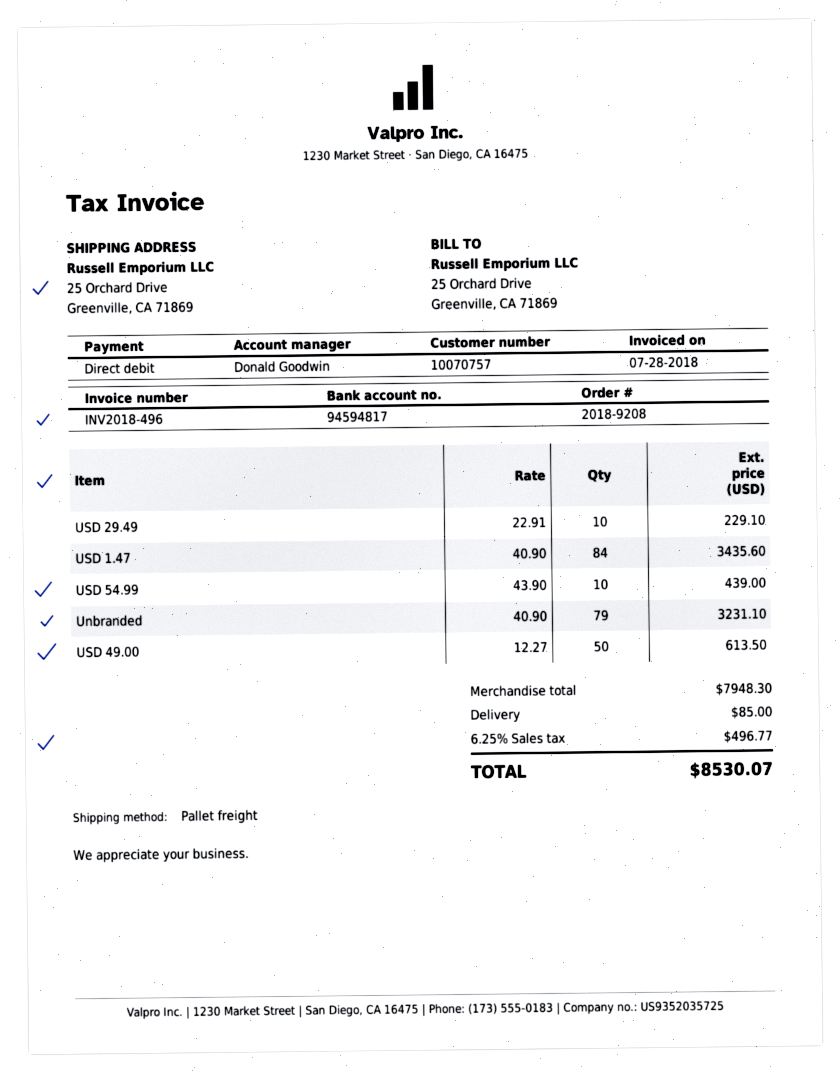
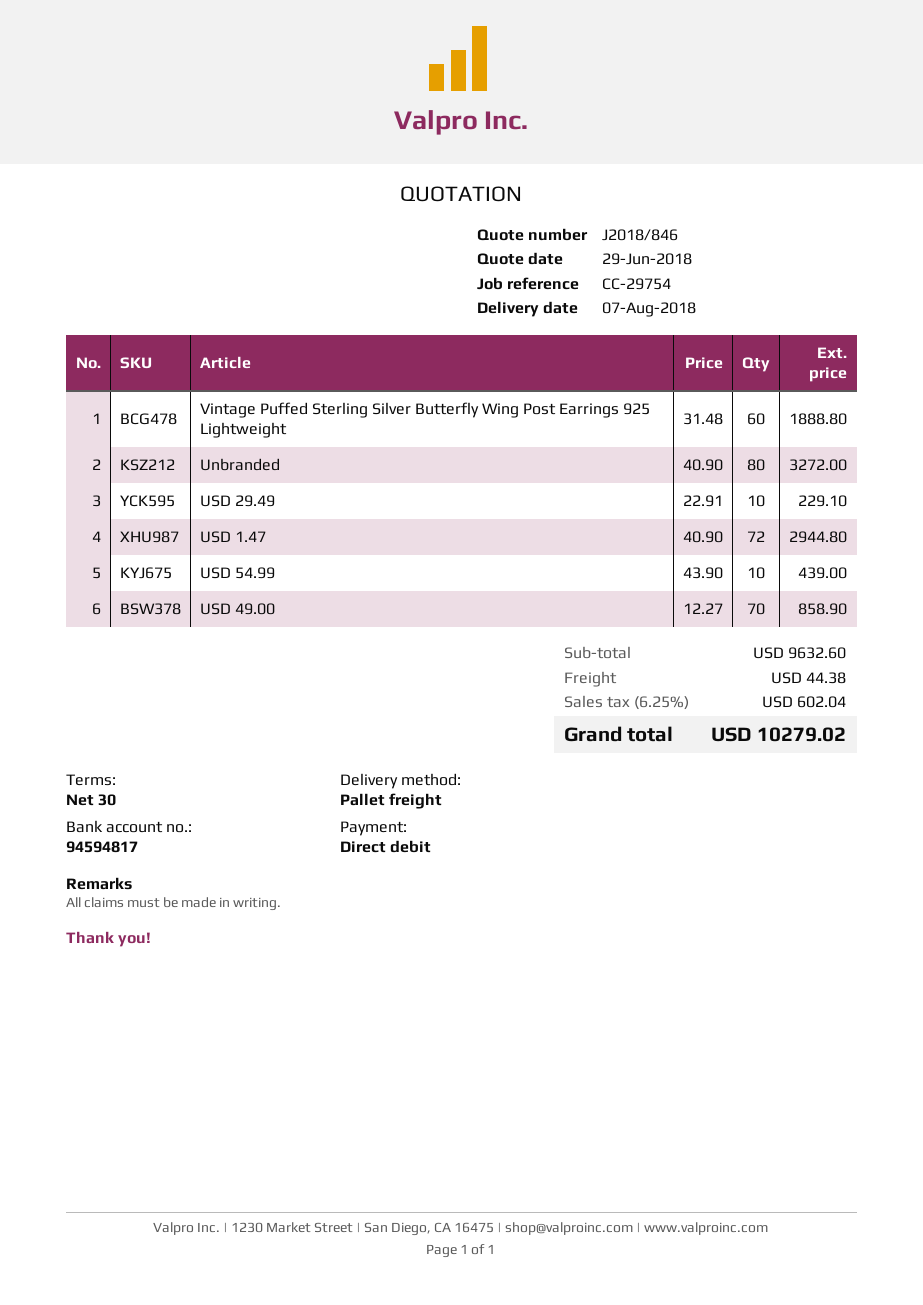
USD 1.47: 84 x 40.90 = 3435.60 -> 72 x 40.90 = 2944.80
Unbranded: 79 x 40.90 = 3231.10 -> 80 x 40.90 = 3272.00
USD 49.00: 50 x 12.27 = 613.50 -> 70 x 12.27 = 858.90
Vintage Puffed Sterling Silver Butterfly Wing Post Earrings 925 Lightweight: none -> 60 x 31.48 = 1888.80
subtotal: 7948.30 -> 9632.60
shipping: 85.00 -> 44.38
tax: 6.25% = 496.77 -> 6.25% = 602.04
total: 8530.07 -> 10279.02

